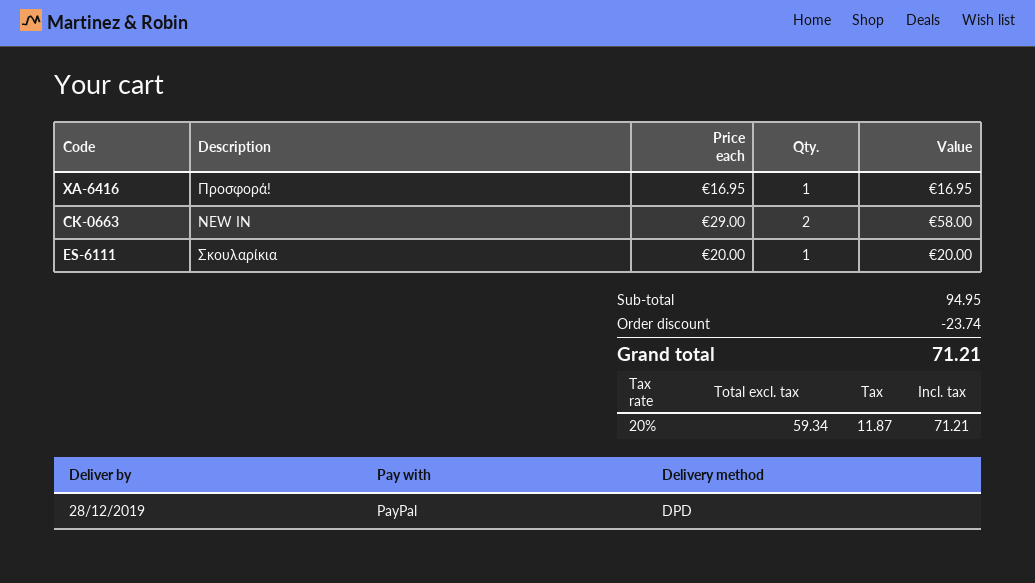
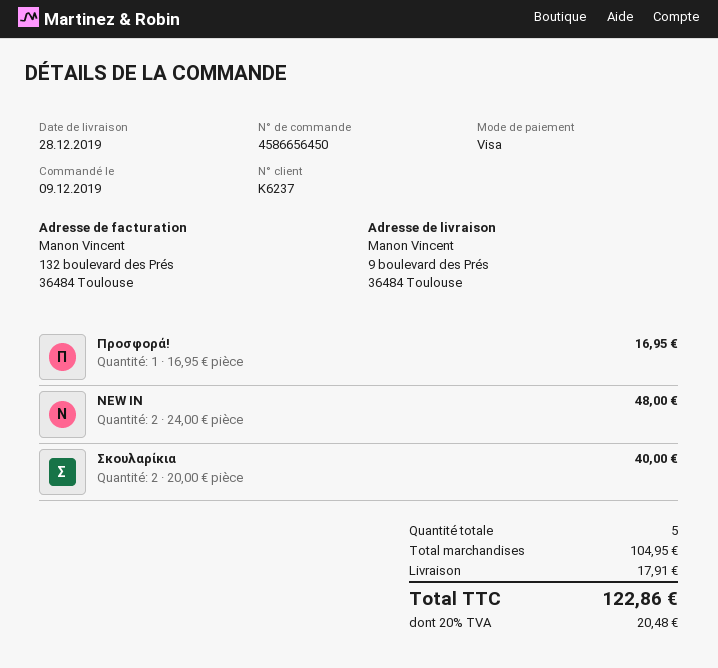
payment method: PayPal -> Visa
NEW IN: 2 x 29.00 = 58.00 -> 2 x 24.00 = 48.00
Σκουλαρίκια: 1 x 20.00 = 20.00 -> 2 x 20.00 = 40.00
subtotal: 94.95 -> 104.95
discount: 23.74 -> none
shipping: none -> 17.91
tax: 20% = 11.87 -> 20% = 20.48
total: 71.21 -> 122.86

